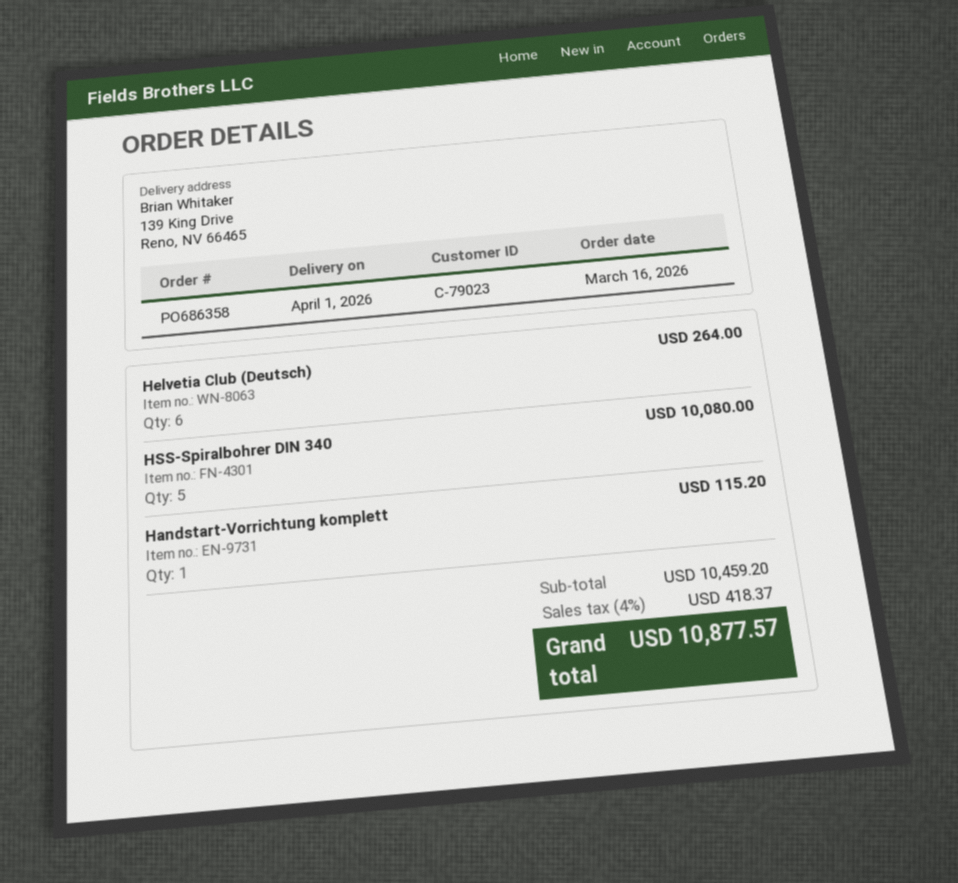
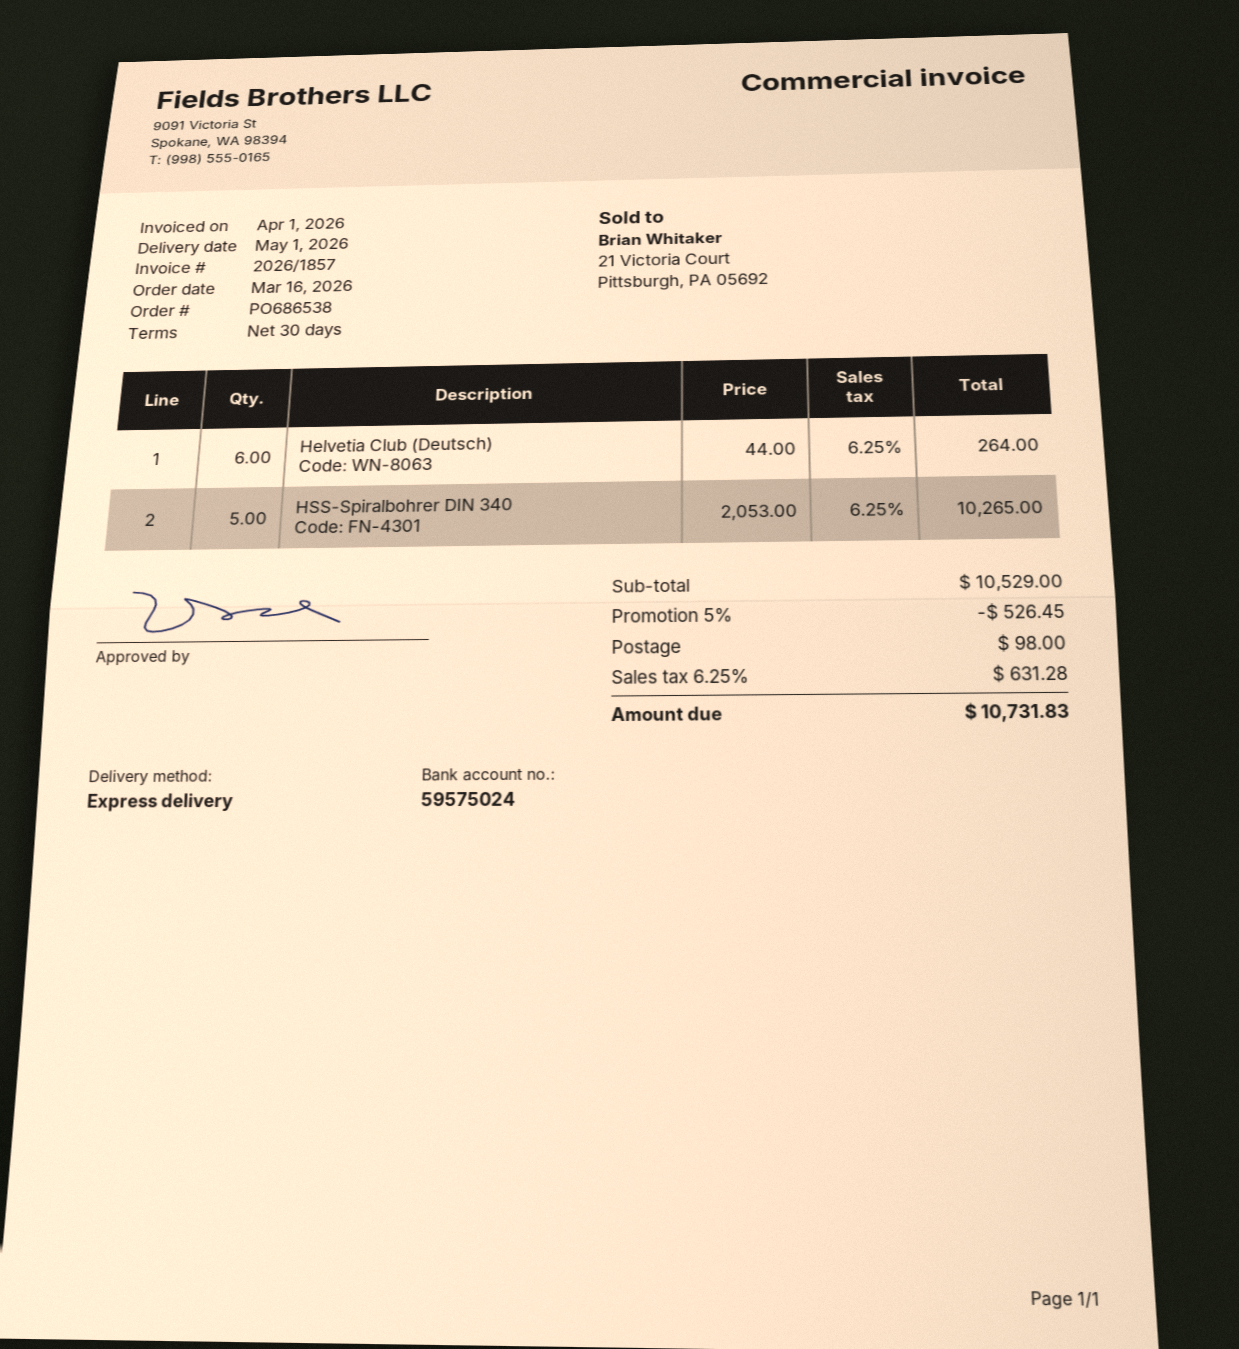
order number: PO686358 -> PO686538
delivery date: 2026-04-01 -> 2026-05-01
HSS-Spiralbohrer DIN 340: 5 for 10080.00 -> 5 for 10265.00
Handstart-Vorrichtung komplett: 1 for 115.20 -> none
subtotal: 10459.20 -> 10529.00
discount: none -> 5% = 526.45
shipping: none -> 98.00
tax: 4% = 418.37 -> 6.25% = 631.28
total: 10877.57 -> 10731.83

